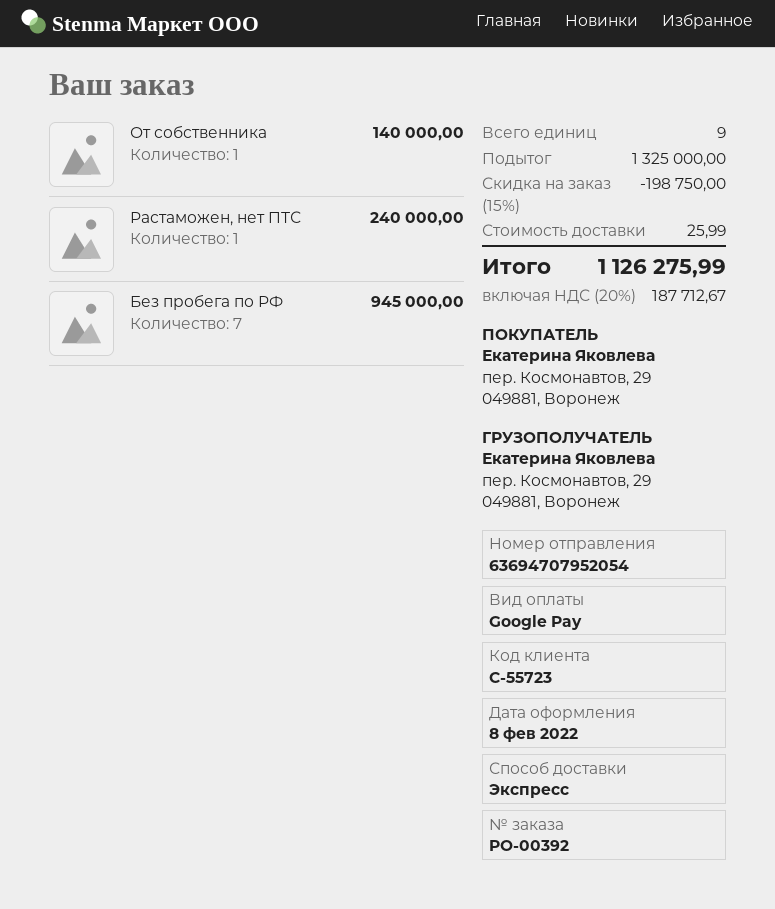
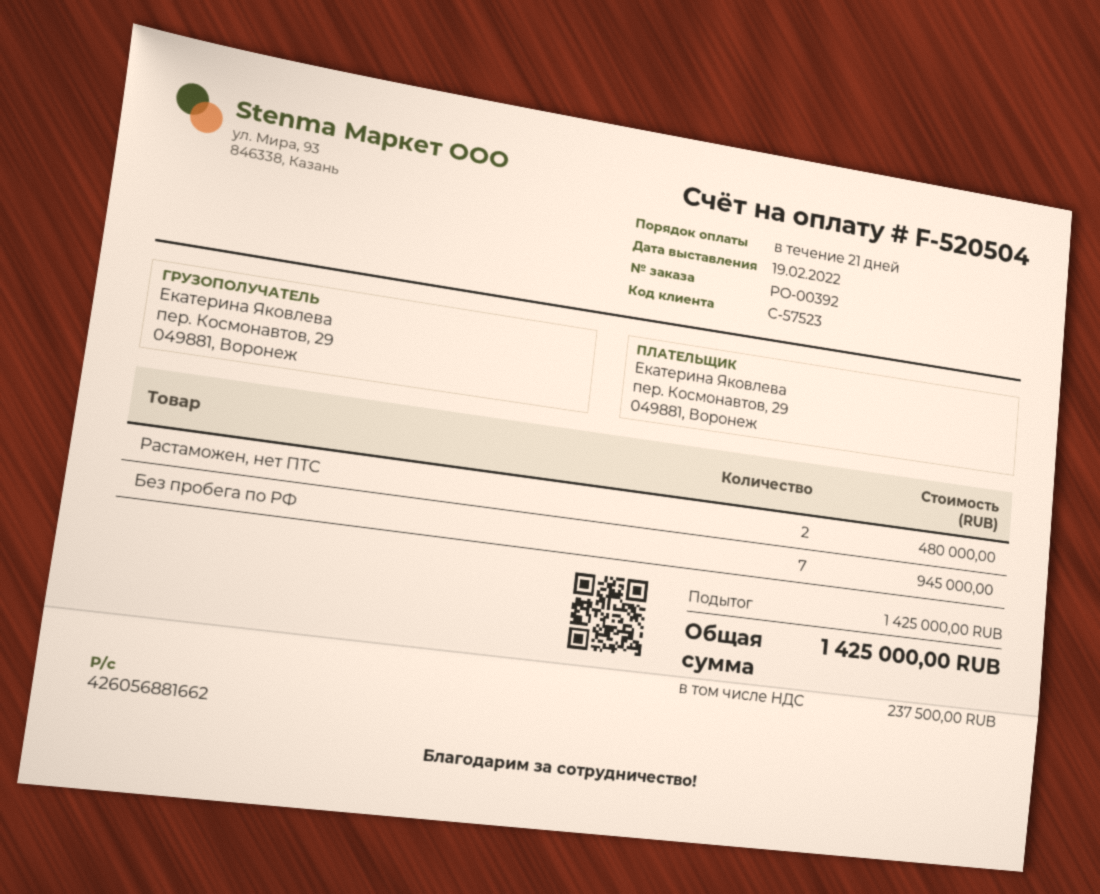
customer number: C-55723 -> C-57523
От собственника: 1 for 140000.00 -> none
Растаможен, нет ПТС: 1 for 240000.00 -> 2 for 480000.00
subtotal: 1325000.00 -> 1425000.00
discount: 15% = 198750.00 -> none
shipping: 25.99 -> none
tax: 187712.67 -> 237500.00
total: 1126275.99 -> 1425000.00

